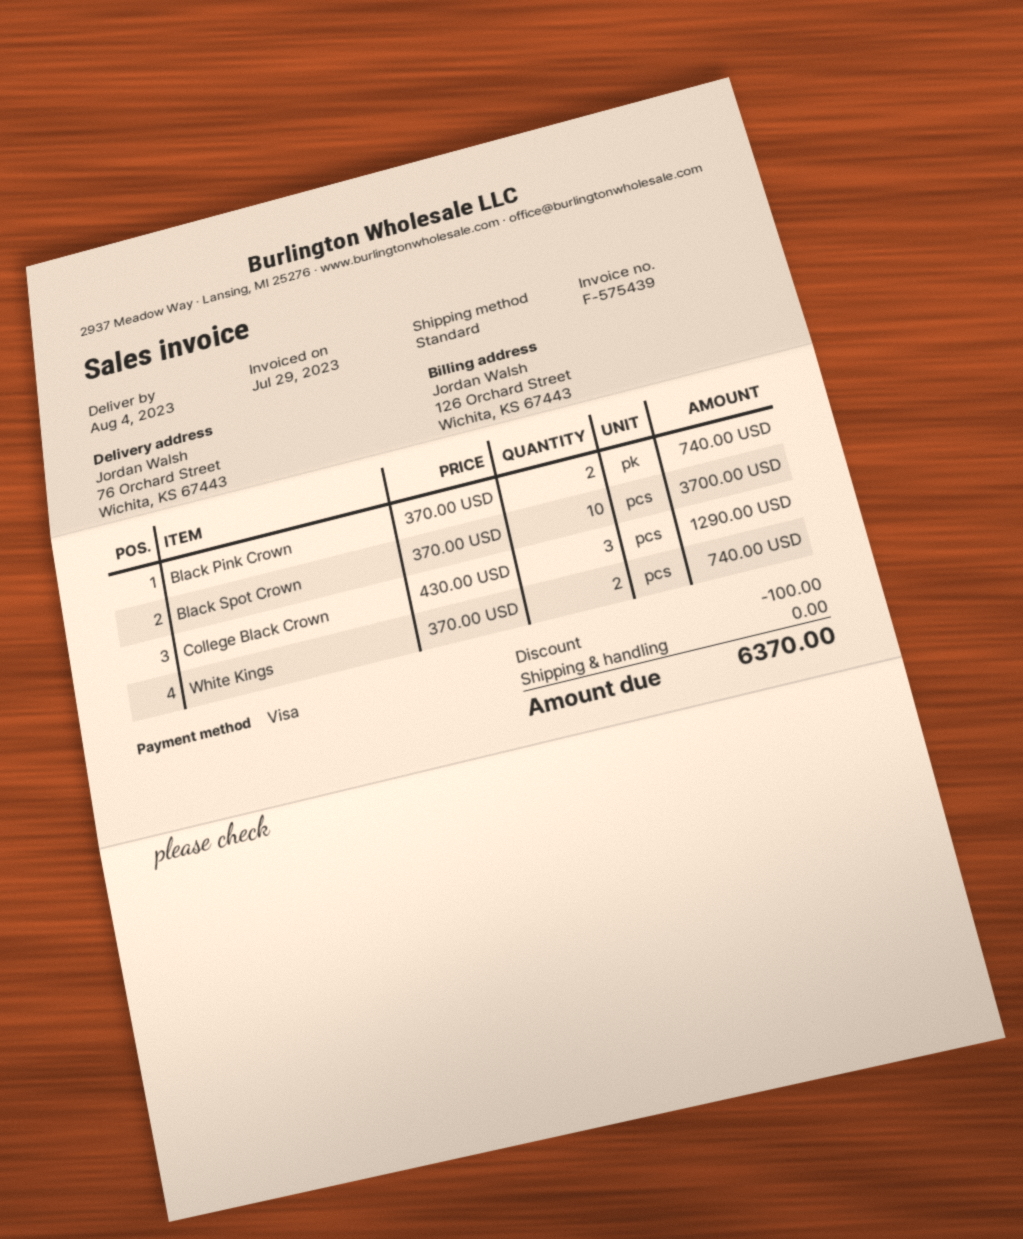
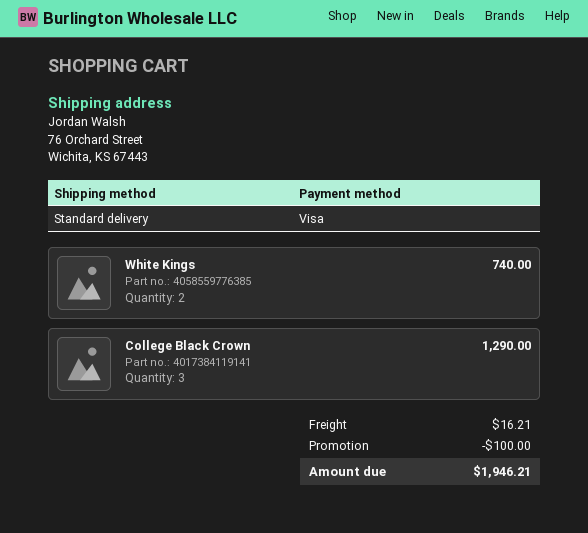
Black Pink Crown: 2 for 740.00 -> none
Black Spot Crown: 10 for 3700.00 -> none
shipping: 0.00 -> 16.21
total: 6370.00 -> 1946.21

